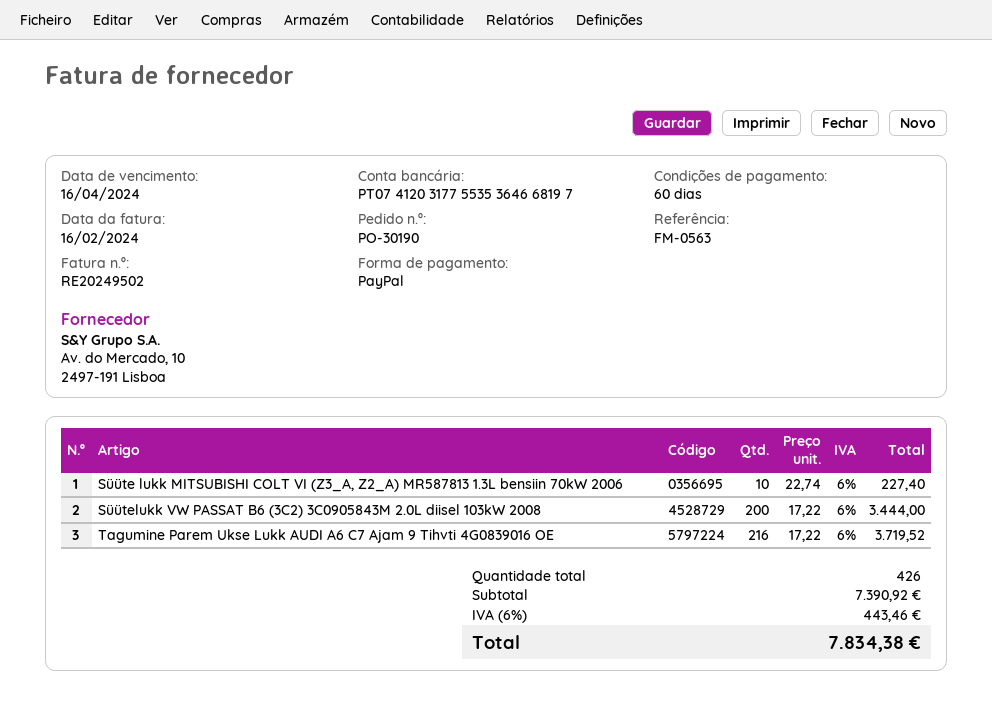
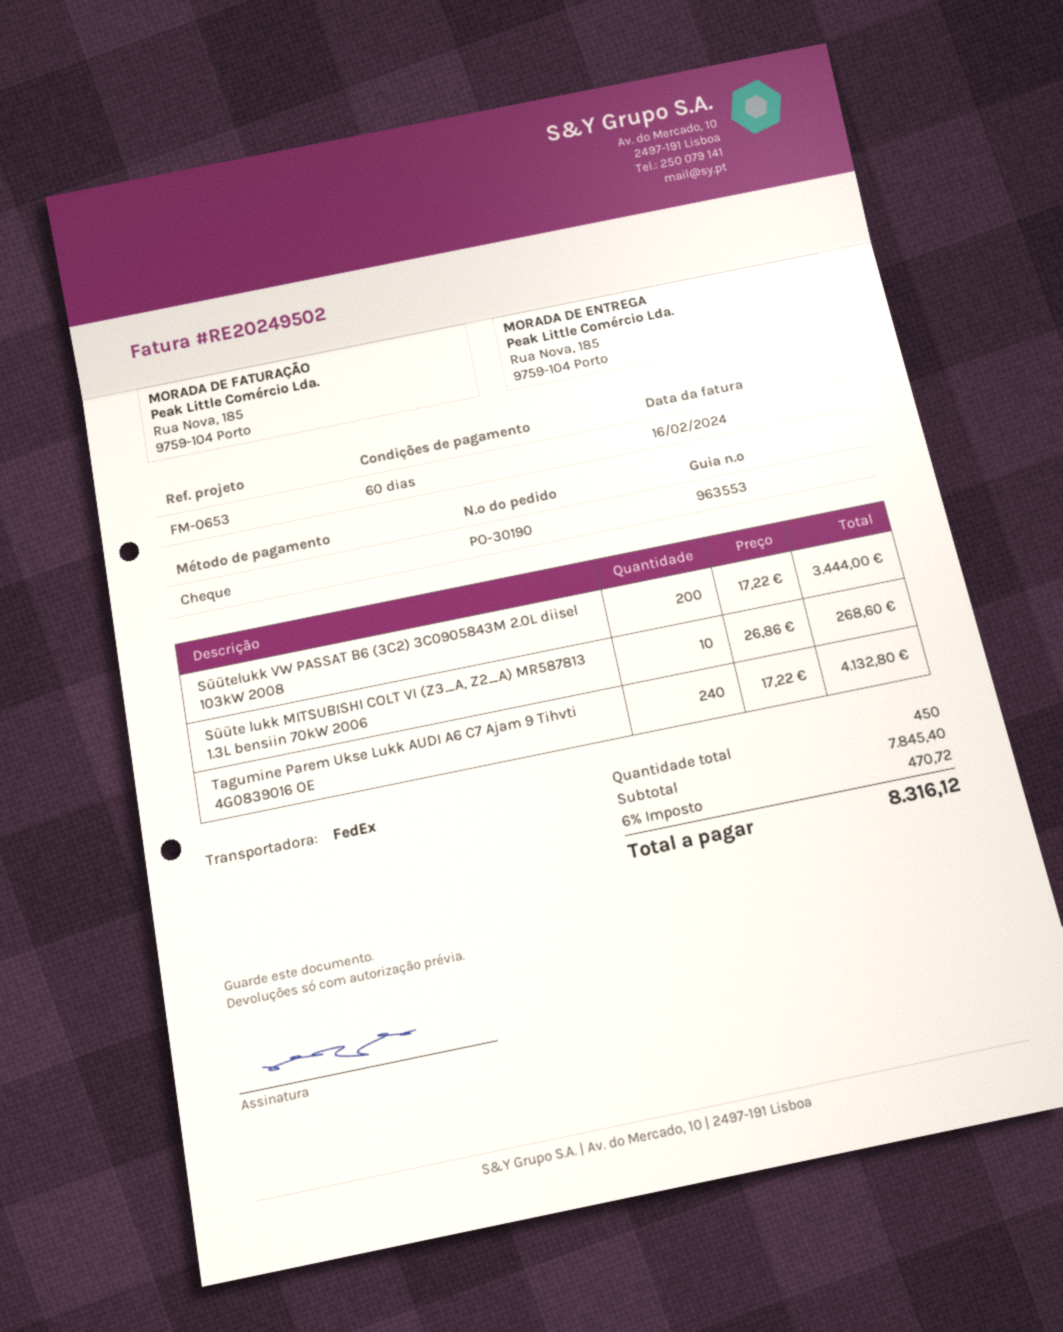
reference: FM-0563 -> FM-0653
payment method: PayPal -> cheque
Süüte lukk MITSUBISHI COLT VI (Z3_A, Z2_A) MR587813 1.3L bensiin 70kW 2006: 10 x 22.74 = 227.40 -> 10 x 26.86 = 268.60
Tagumine Parem Ukse Lukk AUDI A6 C7 Ajam 9 Tihvti 4G0839016 OE: 216 x 17.22 = 3719.52 -> 240 x 17.22 = 4132.80
total quantity: 426 -> 450
subtotal: 7390.92 -> 7845.40
tax: 6% = 443.46 -> 6% = 470.72
total: 7834.38 -> 8316.12

